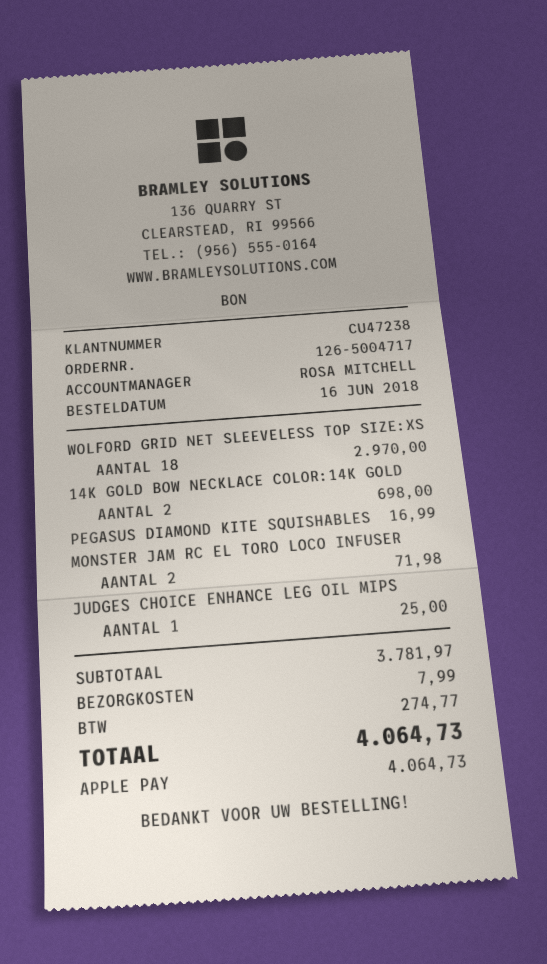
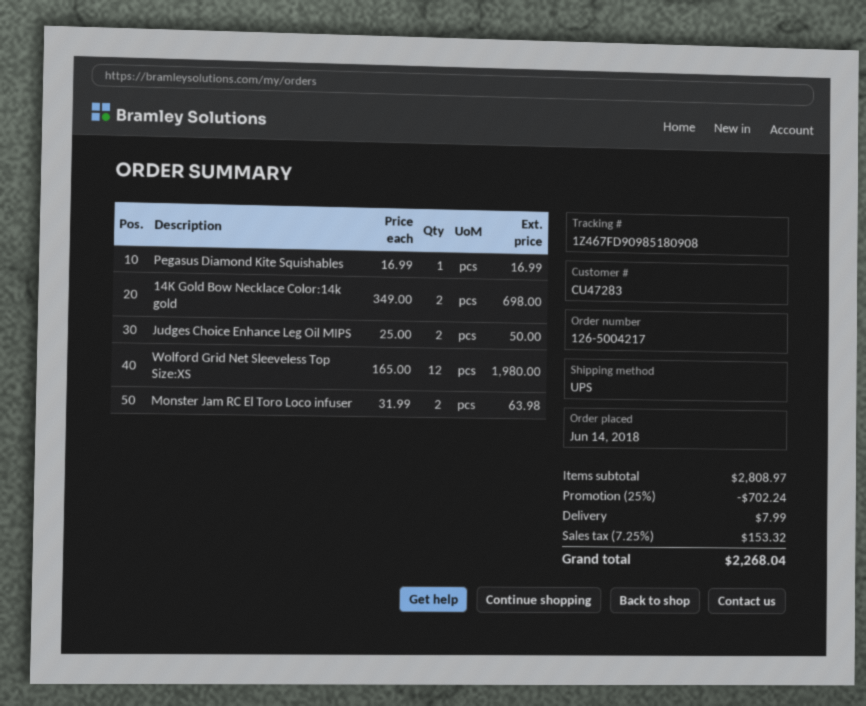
order number: 126-5004717 -> 126-5004217
order date: 2018-06-16 -> 2018-06-14
customer number: CU47238 -> CU47283
WOLFORD GRID NET SLEEVELESS TOP SIZE:XS: 18 for 2970.00 -> 12 for 1980.00
MONSTER JAM RC EL TORO LOCO INFUSER: 2 for 71.98 -> 2 for 63.98
JUDGES CHOICE ENHANCE LEG OIL MIPS: 1 for 25.00 -> 2 for 50.00
subtotal: 3781.97 -> 2808.97
discount: none -> 25% = 702.24
tax: 274.77 -> 153.32
total: 4064.73 -> 2268.04

